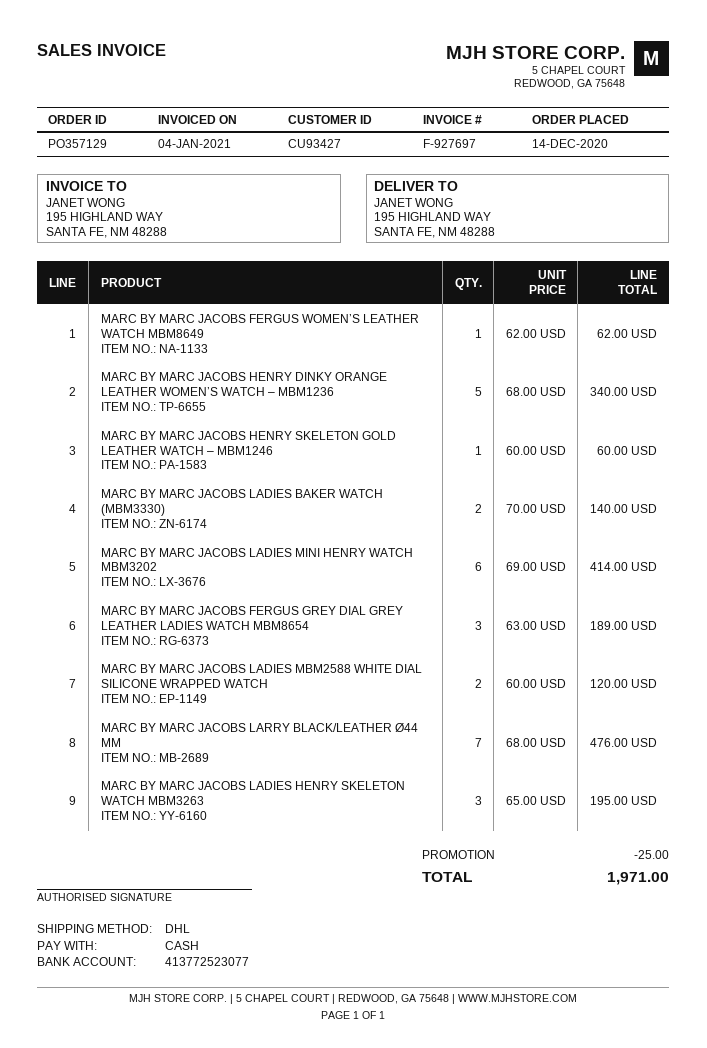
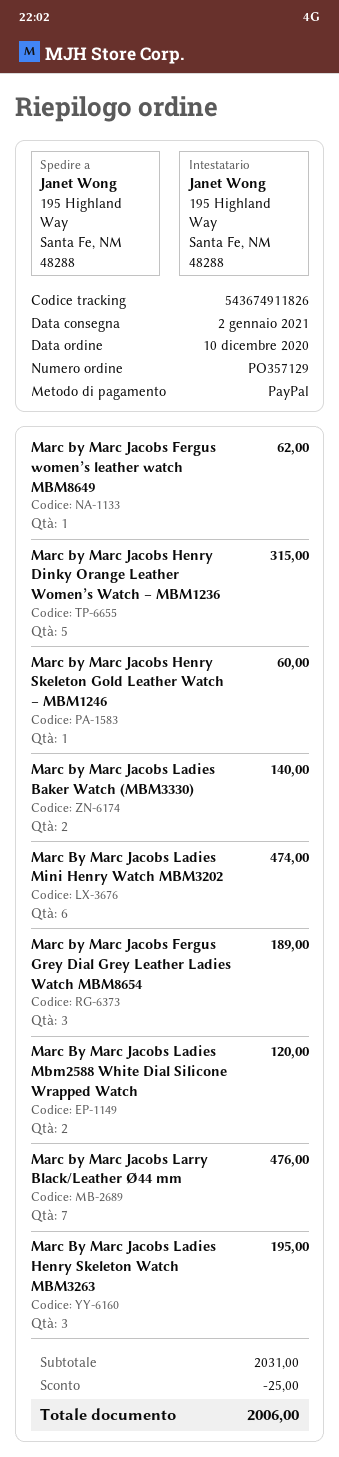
order date: 2020-12-14 -> 2020-12-10
payment method: cash -> PayPal
MARC BY MARC JACOBS HENRY DINKY ORANGE LEATHER WOMEN’S WATCH – MBM1236: 5 for 340.00 -> 5 for 315.00
MARC BY MARC JACOBS LADIES MINI HENRY WATCH MBM3202: 6 for 414.00 -> 6 for 474.00
total: 1971.00 -> 2006.00

